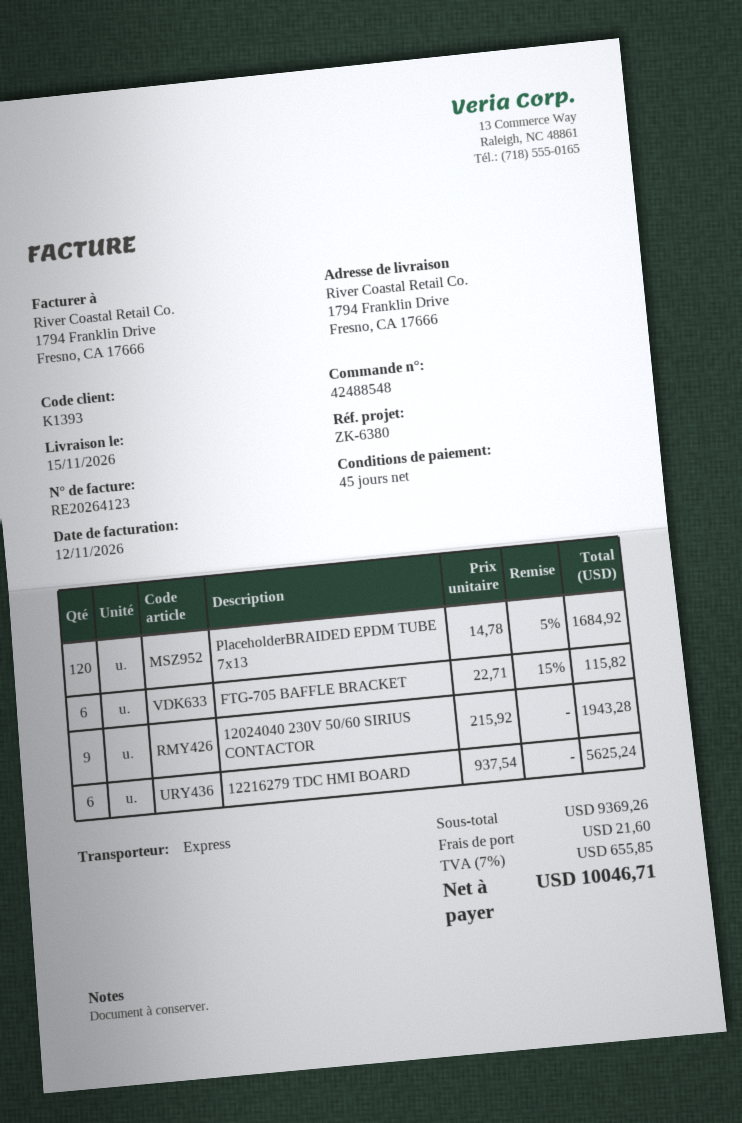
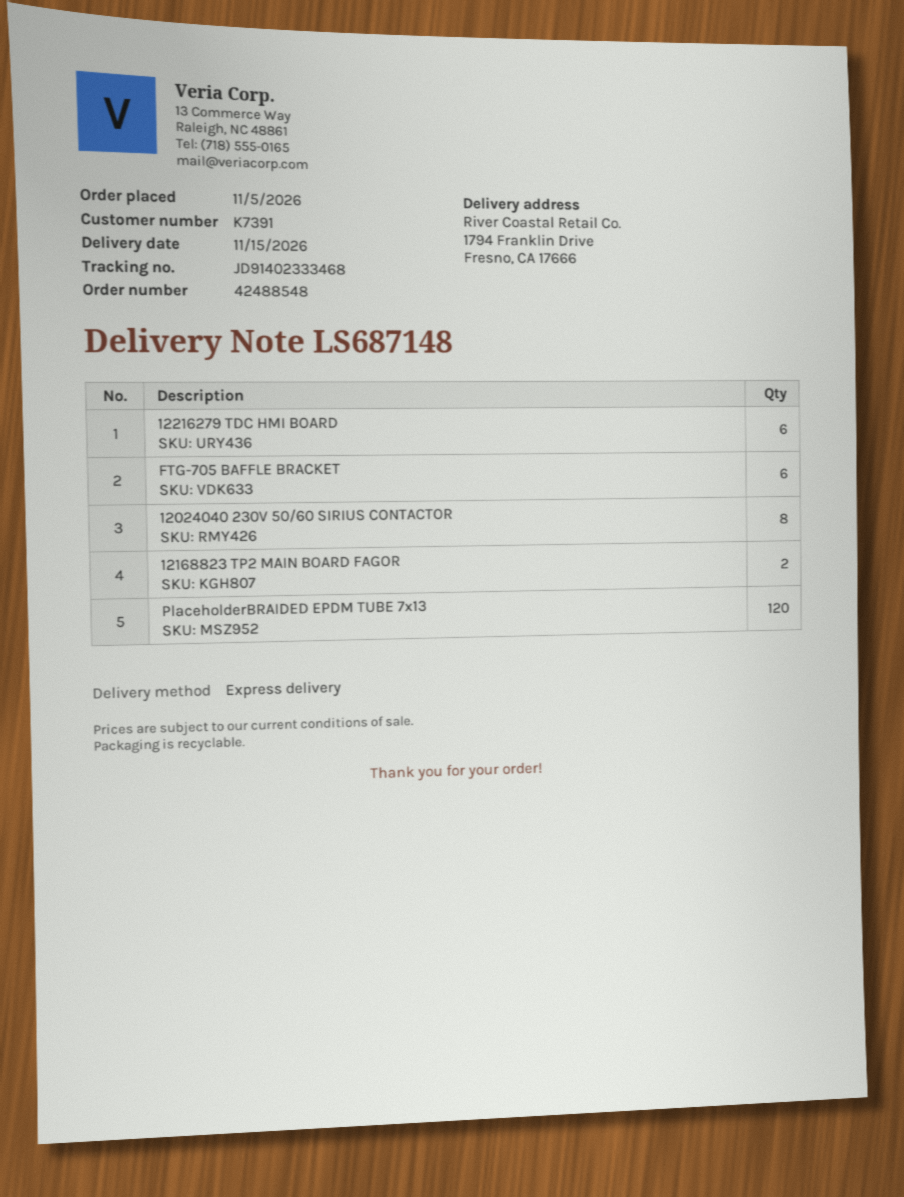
customer number: K1393 -> K7391
12024040 230V 50/60 SIRIUS CONTACTOR: 9 -> 8
12168823 TP2 MAIN BOARD FAGOR: none -> 2

